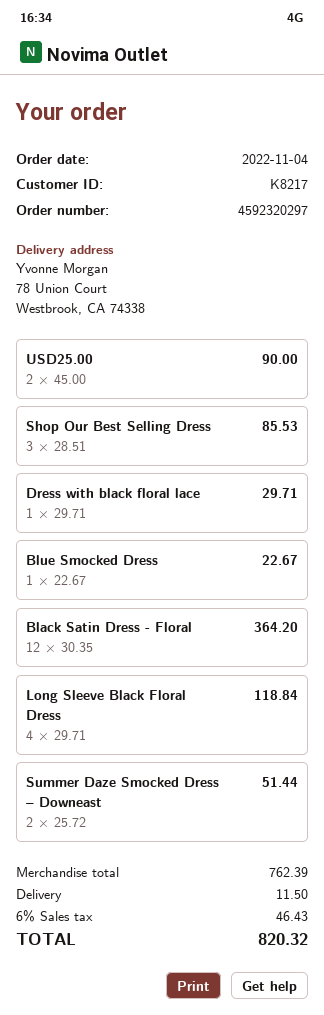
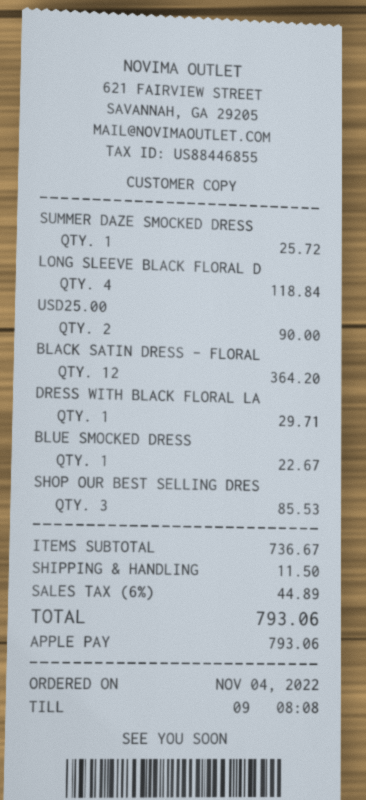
Summer Daze Smocked Dress – Downeast: 2 for 51.44 -> 1 for 25.72
subtotal: 762.39 -> 736.67
tax: 6% = 46.43 -> 6% = 44.89
total: 820.32 -> 793.06

